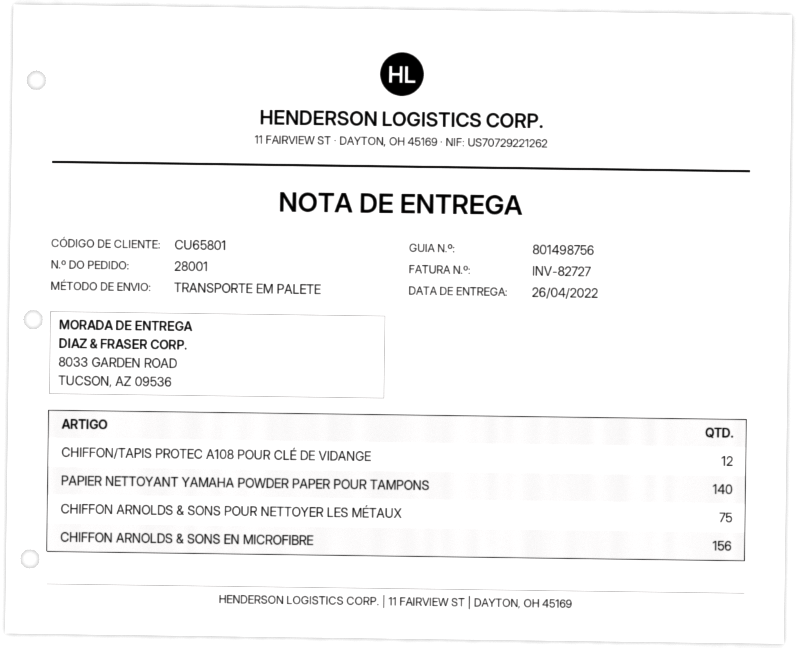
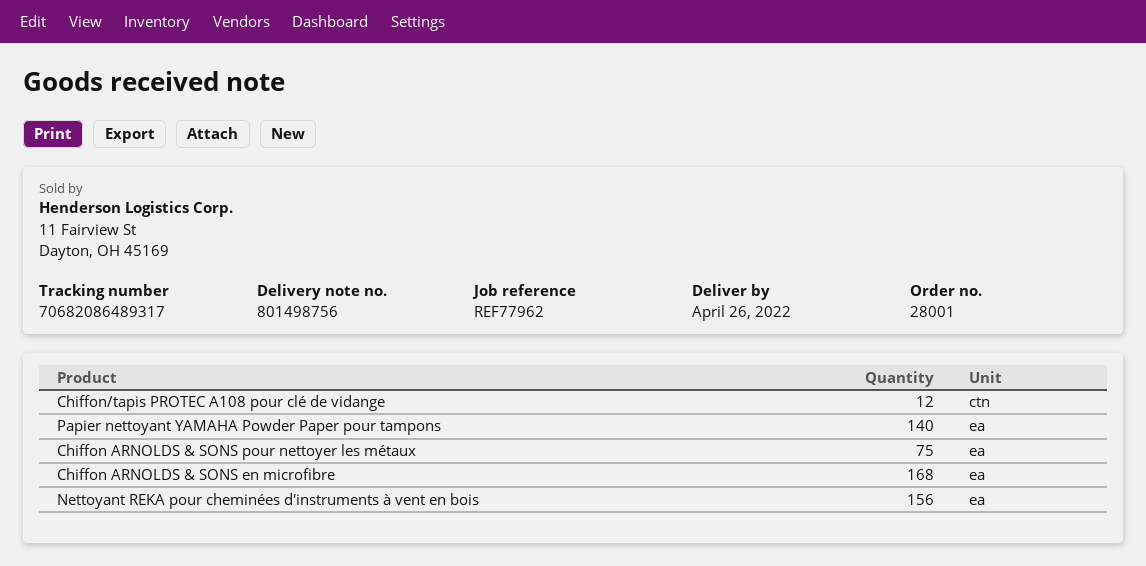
CHIFFON ARNOLDS & SONS EN MICROFIBRE: 156 -> 168
Nettoyant REKA pour cheminées d'instruments à vent en bois: none -> 156

